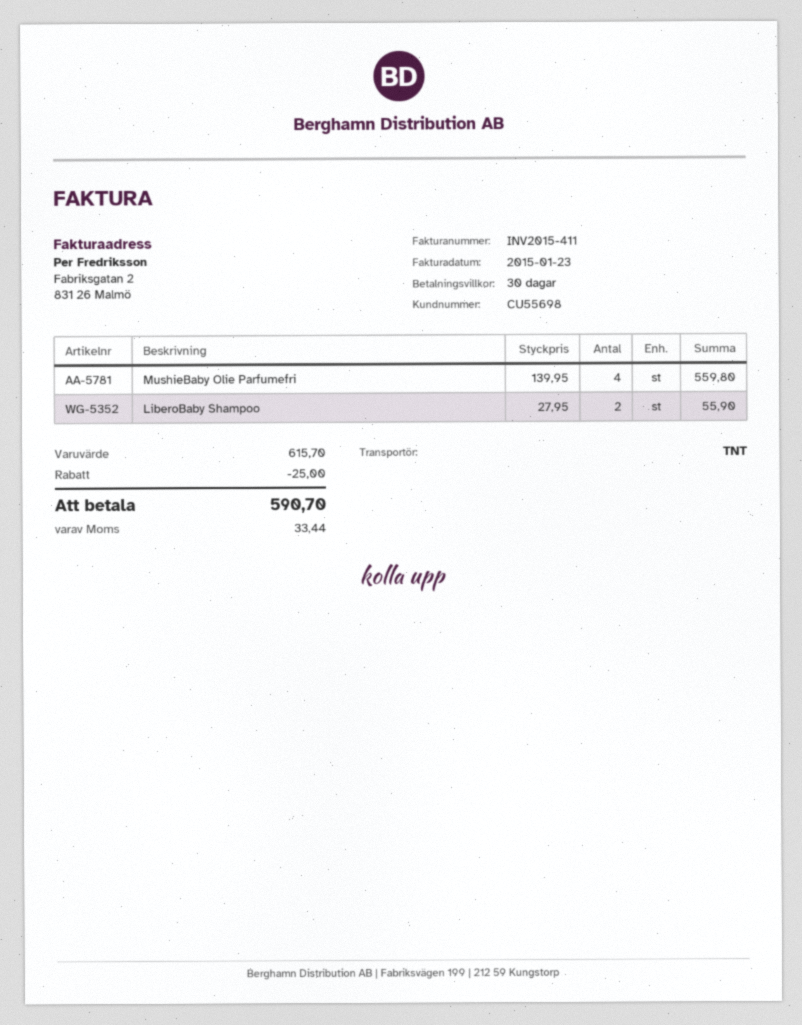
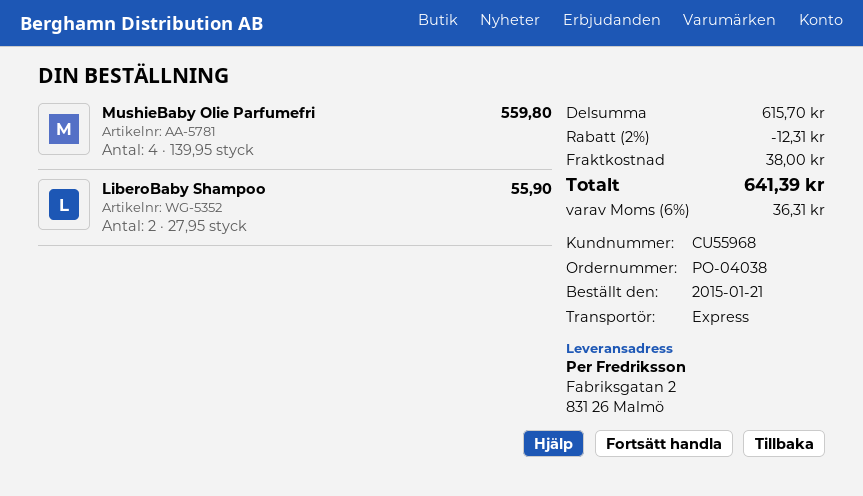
customer number: CU55698 -> CU55968
shipping method: TNT -> express
discount: 25.00 -> 12.31
shipping: none -> 38.00
tax: 33.44 -> 36.31
total: 590.70 -> 641.39

